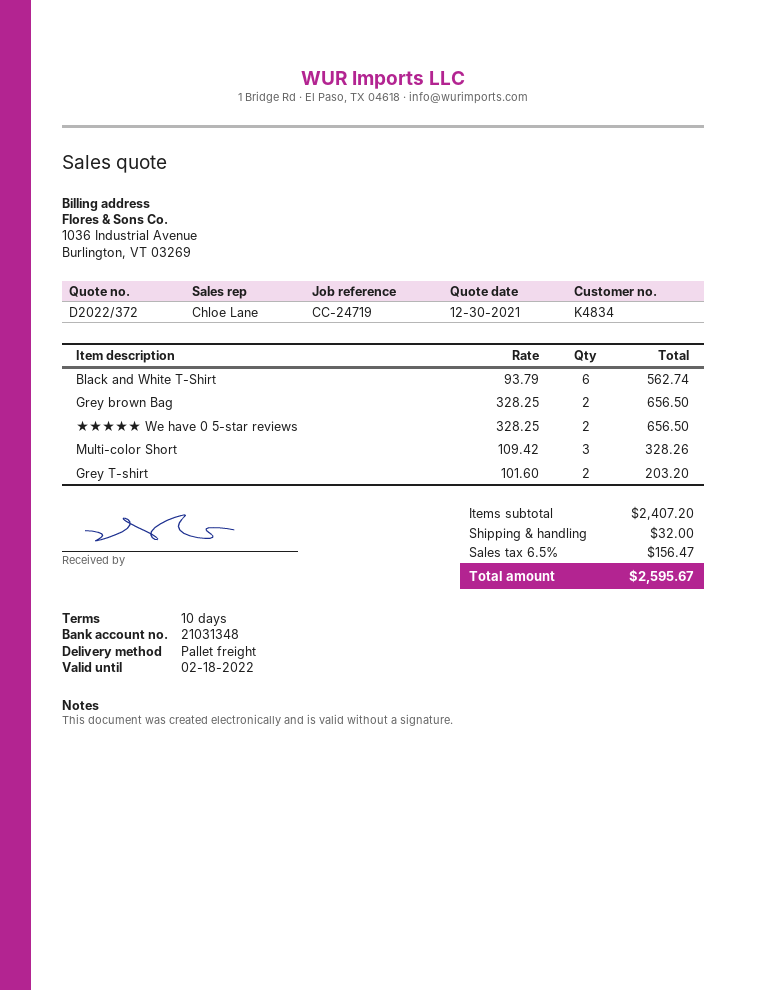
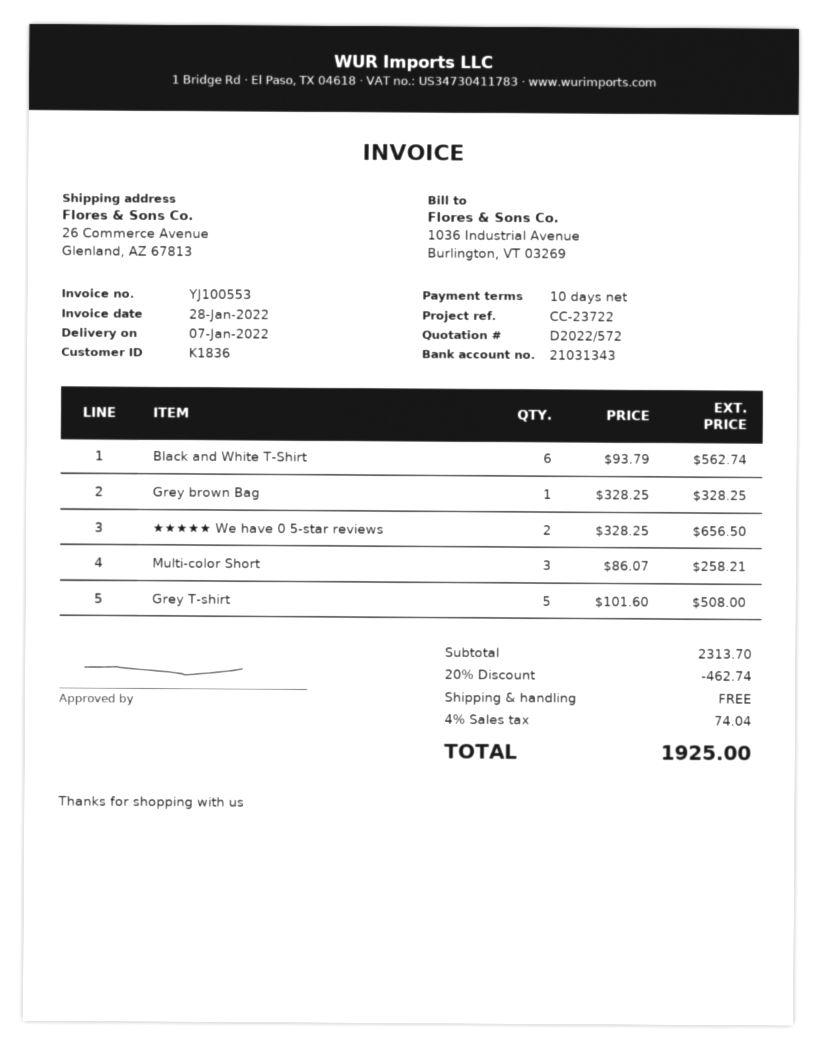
quote number: D2022/372 -> D2022/572
customer number: K4834 -> K1836
reference: CC-24719 -> CC-23722
bank account: 21031348 -> 21031343
Grey brown Bag: 2 x 328.25 = 656.50 -> 1 x 328.25 = 328.25
Multi-color Short: 3 x 109.42 = 328.26 -> 3 x 86.07 = 258.21
Grey T-shirt: 2 x 101.60 = 203.20 -> 5 x 101.60 = 508.00
subtotal: 2407.20 -> 2313.70
discount: none -> 20% = 462.74
shipping: 32.00 -> 0.00
tax: 6.5% = 156.47 -> 4% = 74.04
total: 2595.67 -> 1925.00

